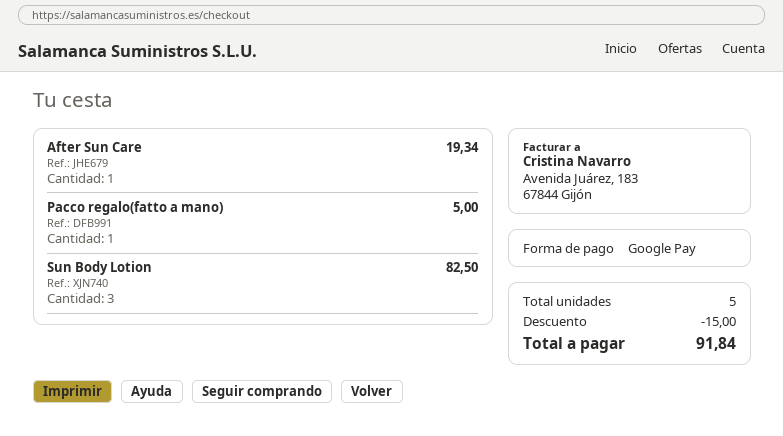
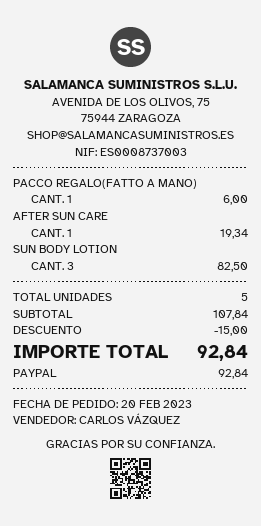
payment method: Google Pay -> PayPal
Pacco regalo(fatto a mano): 1 for 5.00 -> 1 for 6.00
total: 91.84 -> 92.84

